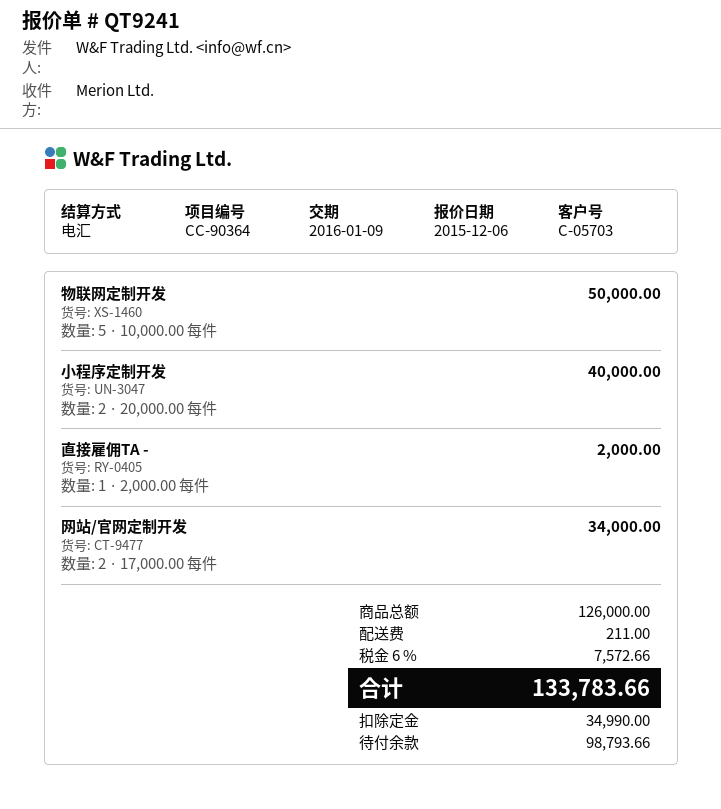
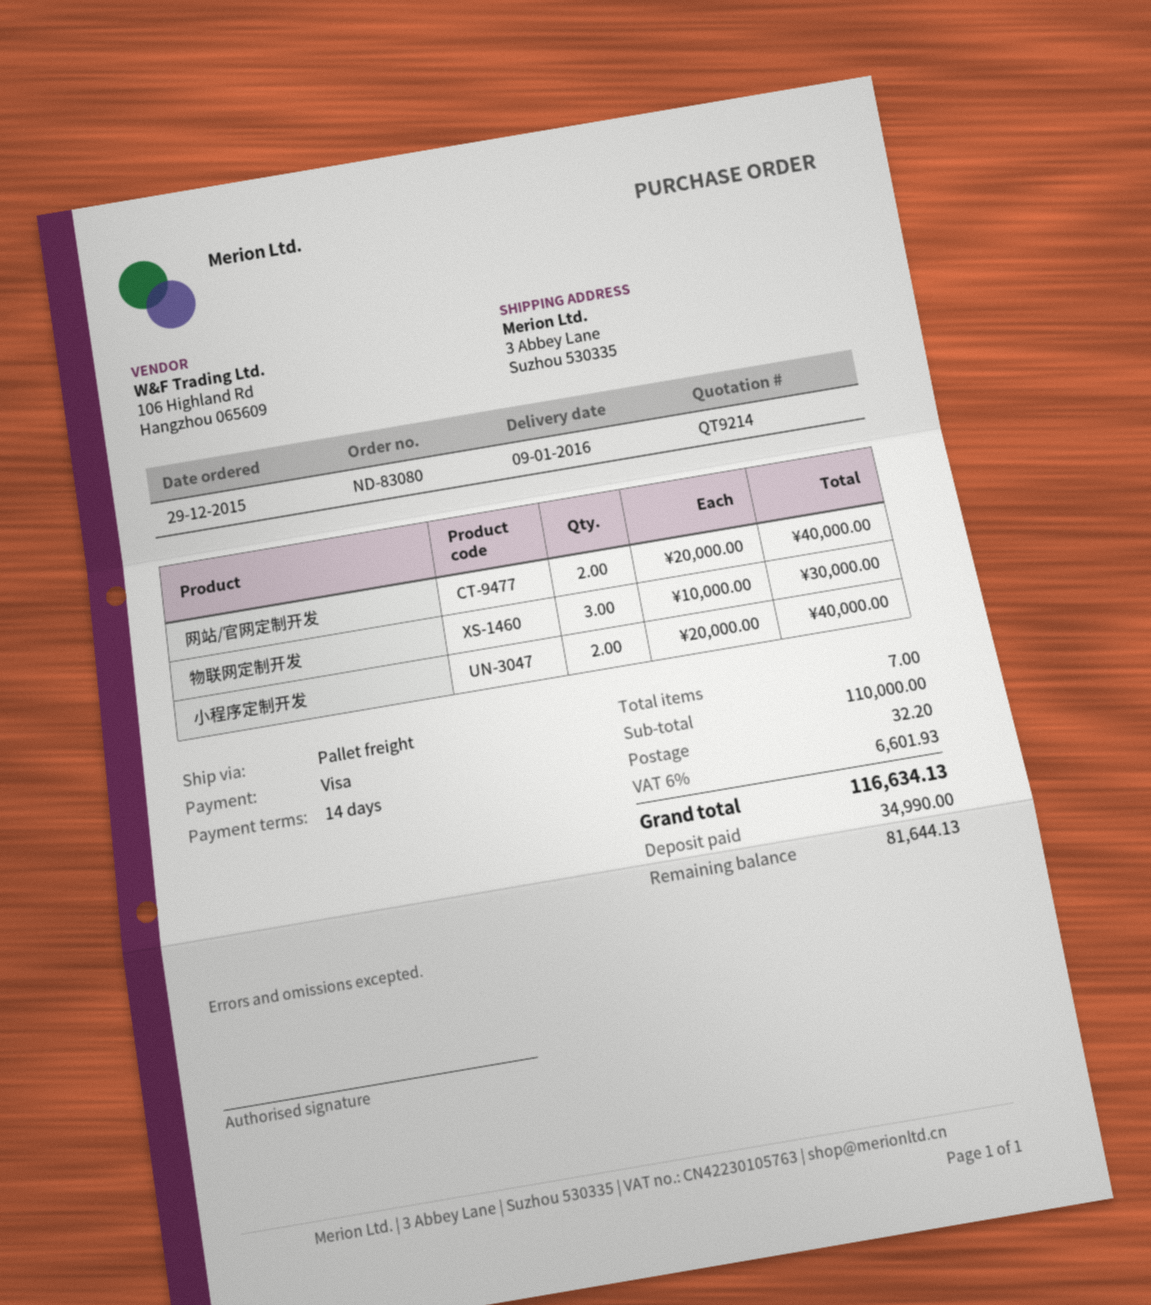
quote number: QT9241 -> QT9214
payment method: bank transfer -> Visa
物联网定制开发: 5 x 10000.00 = 50000.00 -> 3 x 10000.00 = 30000.00
直接雇佣TA -: 1 x 2000.00 = 2000.00 -> none
网站/官网定制开发: 2 x 17000.00 = 34000.00 -> 2 x 20000.00 = 40000.00
subtotal: 126000.00 -> 110000.00
shipping: 211.00 -> 32.20
tax: 6% = 7572.66 -> 6% = 6601.93
total: 133783.66 -> 116634.13
balance: 98793.66 -> 81644.13

